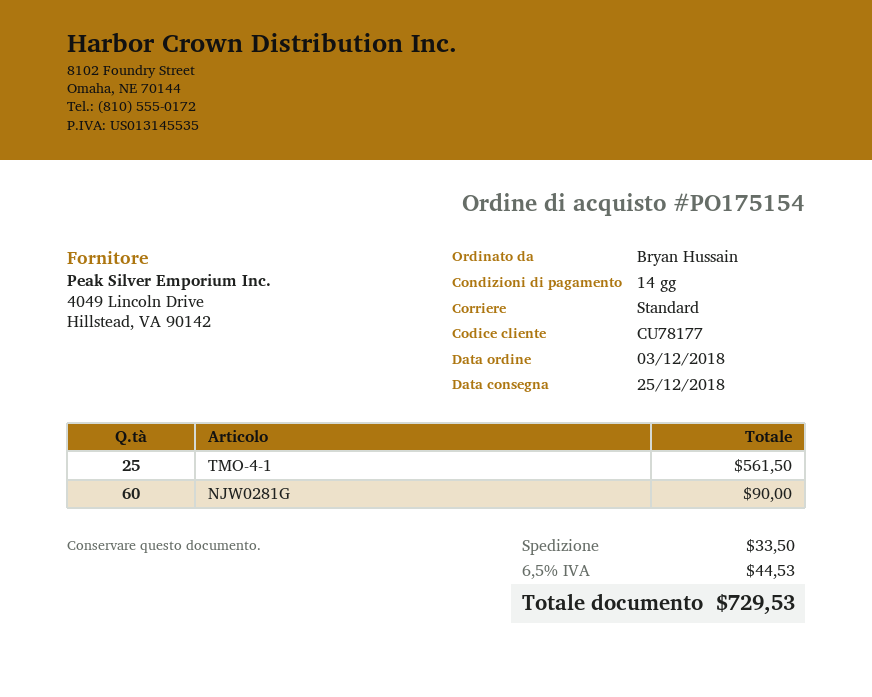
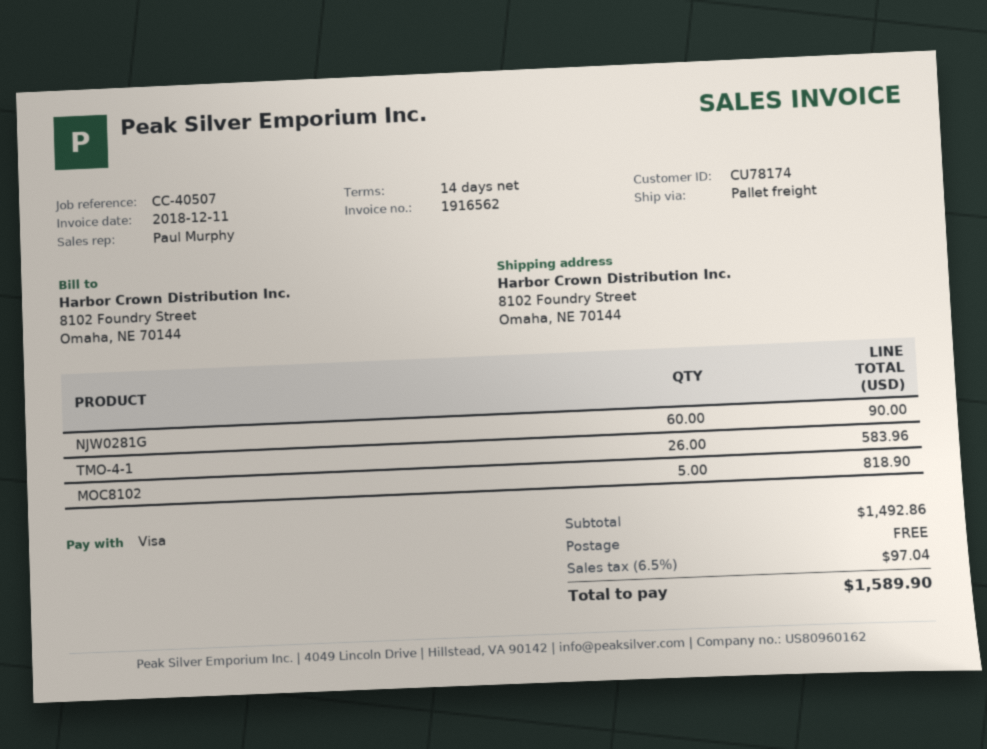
customer number: CU78177 -> CU78174
shipping method: standard -> pallet freight
TMO-4-1: 25 for 561.50 -> 26 for 583.96
MOC8102: none -> 5 for 818.90
shipping: 33.50 -> 0.00
tax: 6.5% = 44.53 -> 6.5% = 97.04
total: 729.53 -> 1589.90

